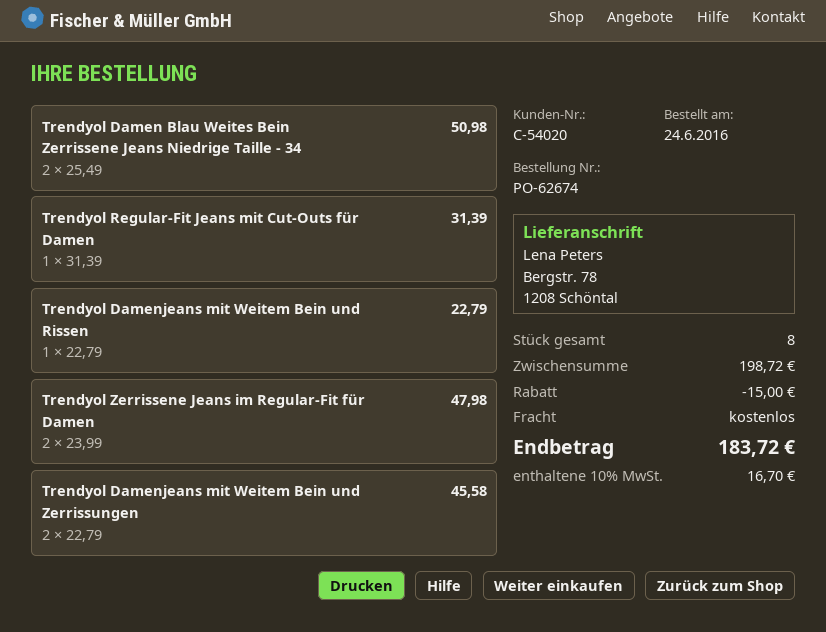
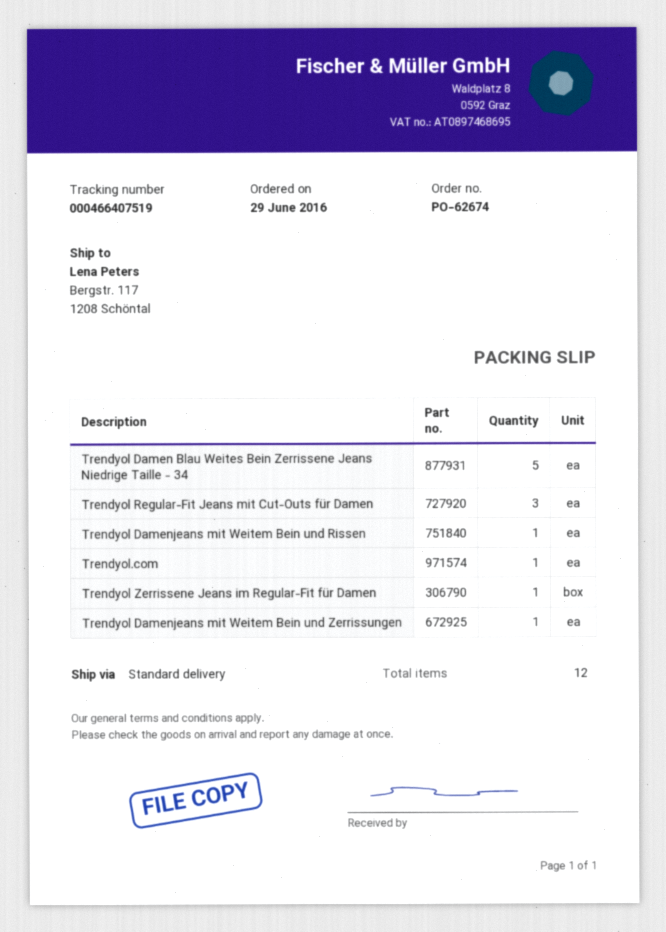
order date: 2016-06-24 -> 2016-06-29
ship to: Bergstr. 78, 1208 Schöntal -> Bergstr. 117, 1208 Schöntal
Trendyol Damen Blau Weites Bein Zerrissene Jeans Niedrige Taille - 34: 2 -> 5
Trendyol Regular-Fit Jeans mit Cut-Outs für Damen: 1 -> 3
Trendyol Zerrissene Jeans im Regular-Fit für Damen: 2 -> 1
Trendyol Damenjeans mit Weitem Bein und Zerrissungen: 2 -> 1
Trendyol.com: none -> 1
total quantity: 8 -> 12

